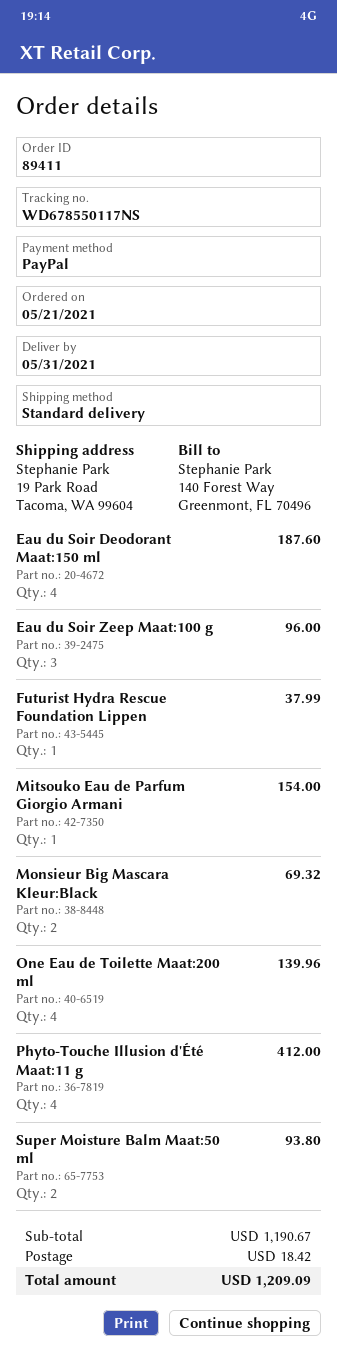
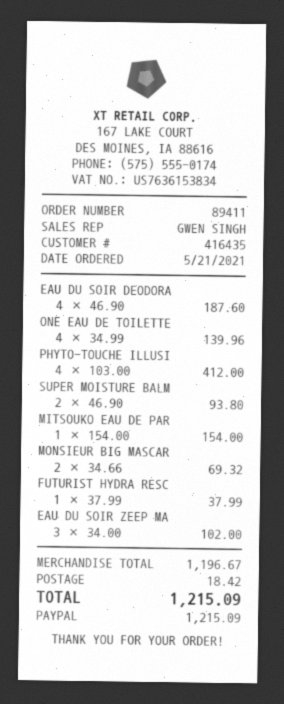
Eau du Soir Zeep Maat:100 g: 3 for 96.00 -> 3 for 102.00
subtotal: 1190.67 -> 1196.67
total: 1209.09 -> 1215.09

